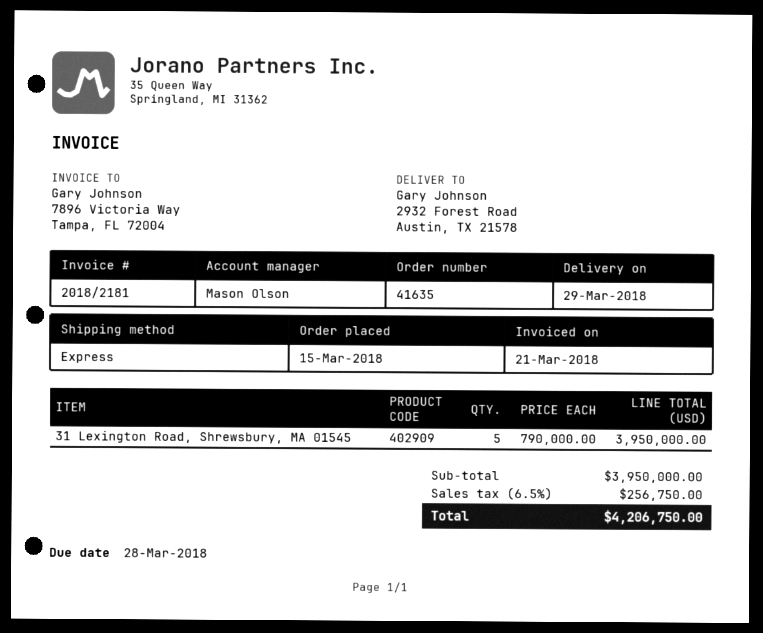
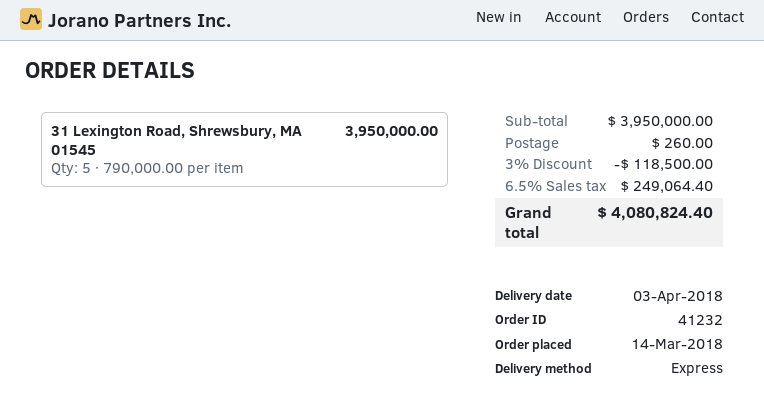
order number: 41635 -> 41232
order date: 2018-03-15 -> 2018-03-14
delivery date: 2018-03-29 -> 2018-04-03
discount: none -> 3% = 118500.00
shipping: none -> 260.00
tax: 6.5% = 256750.00 -> 6.5% = 249064.40
total: 4206750.00 -> 4080824.40

